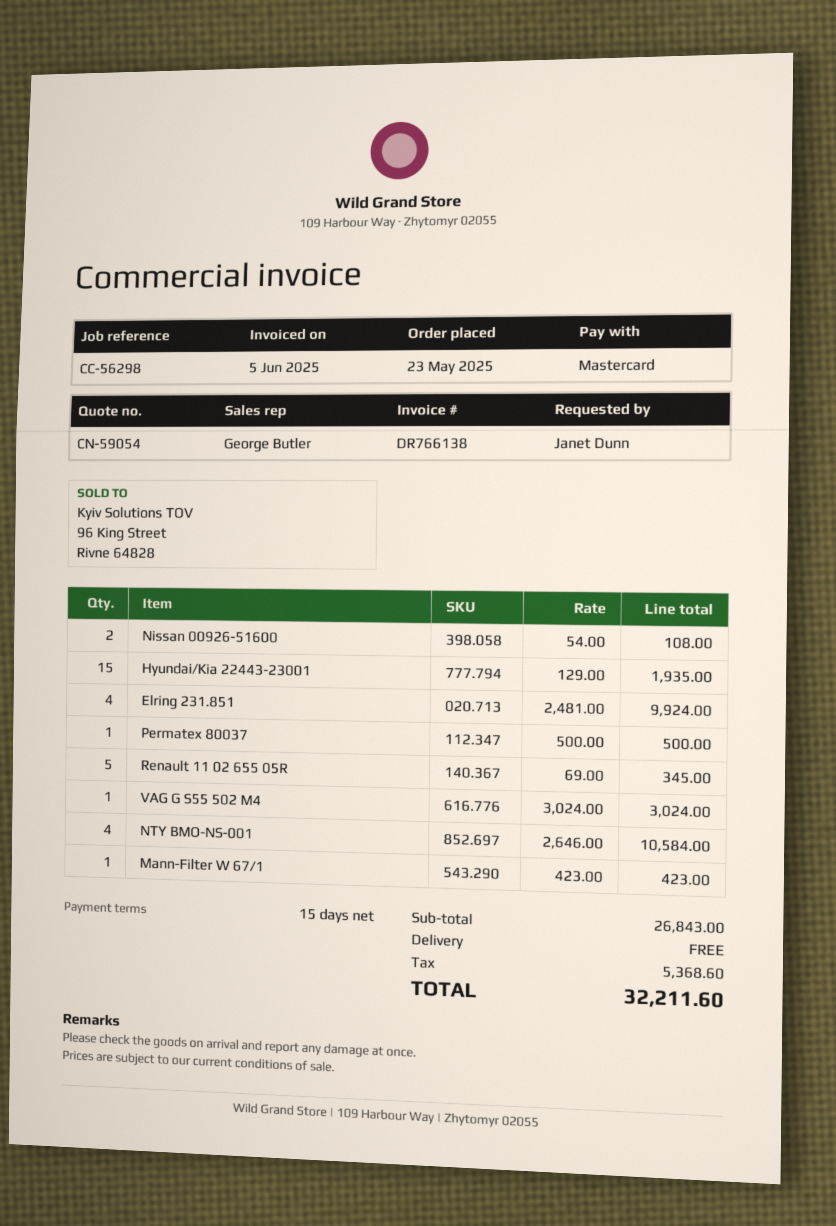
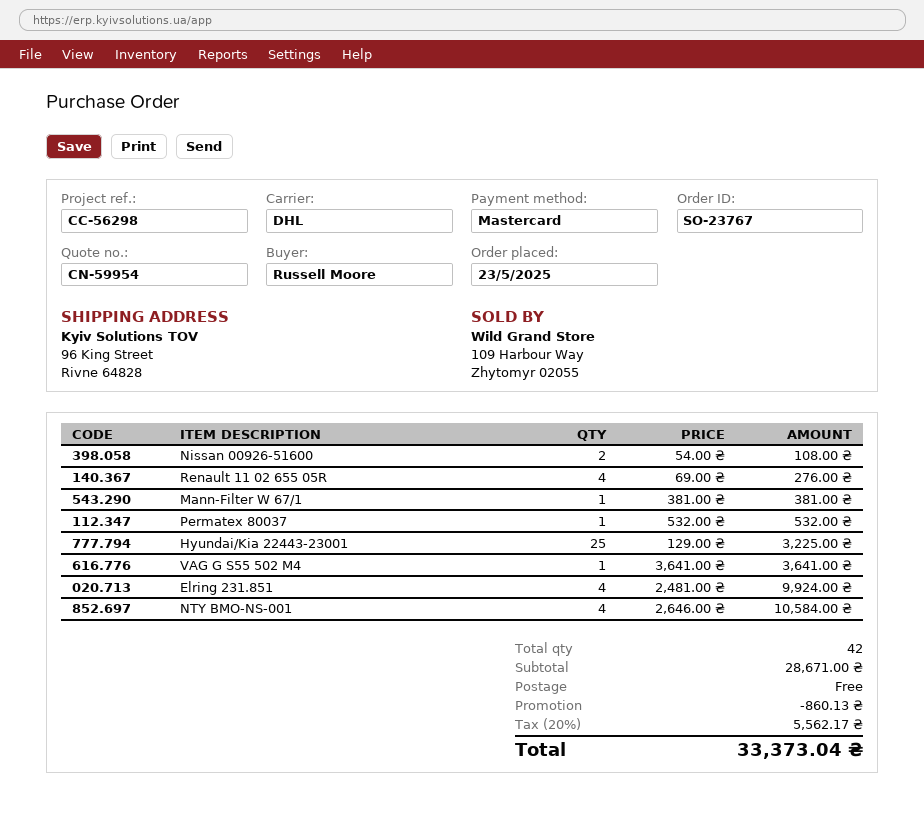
quote number: CN-59054 -> CN-59954
ordered by: Janet Dunn -> Russell Moore
Hyundai/Kia 22443-23001: 15 x 129.00 = 1935.00 -> 25 x 129.00 = 3225.00
Permatex 80037: 1 x 500.00 = 500.00 -> 1 x 532.00 = 532.00
Renault 11 02 655 05R: 5 x 69.00 = 345.00 -> 4 x 69.00 = 276.00
VAG G S55 502 M4: 1 x 3024.00 = 3024.00 -> 1 x 3641.00 = 3641.00
Mann-Filter W 67/1: 1 x 423.00 = 423.00 -> 1 x 381.00 = 381.00
subtotal: 26843.00 -> 28671.00
discount: none -> 860.13
tax: 5368.60 -> 5562.17
total: 32211.60 -> 33373.04

